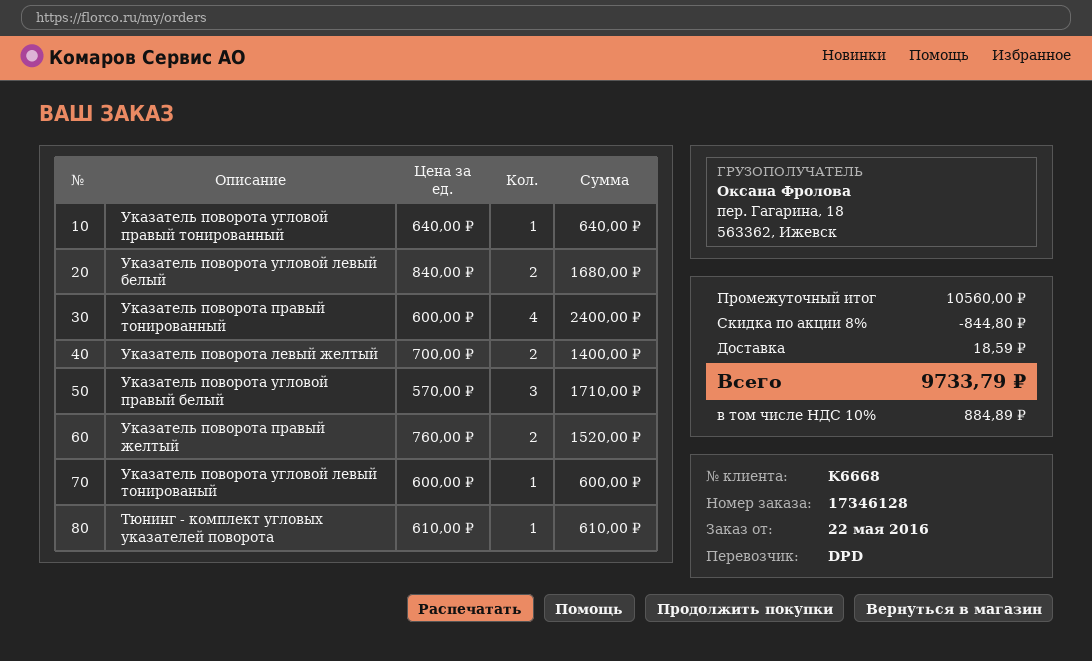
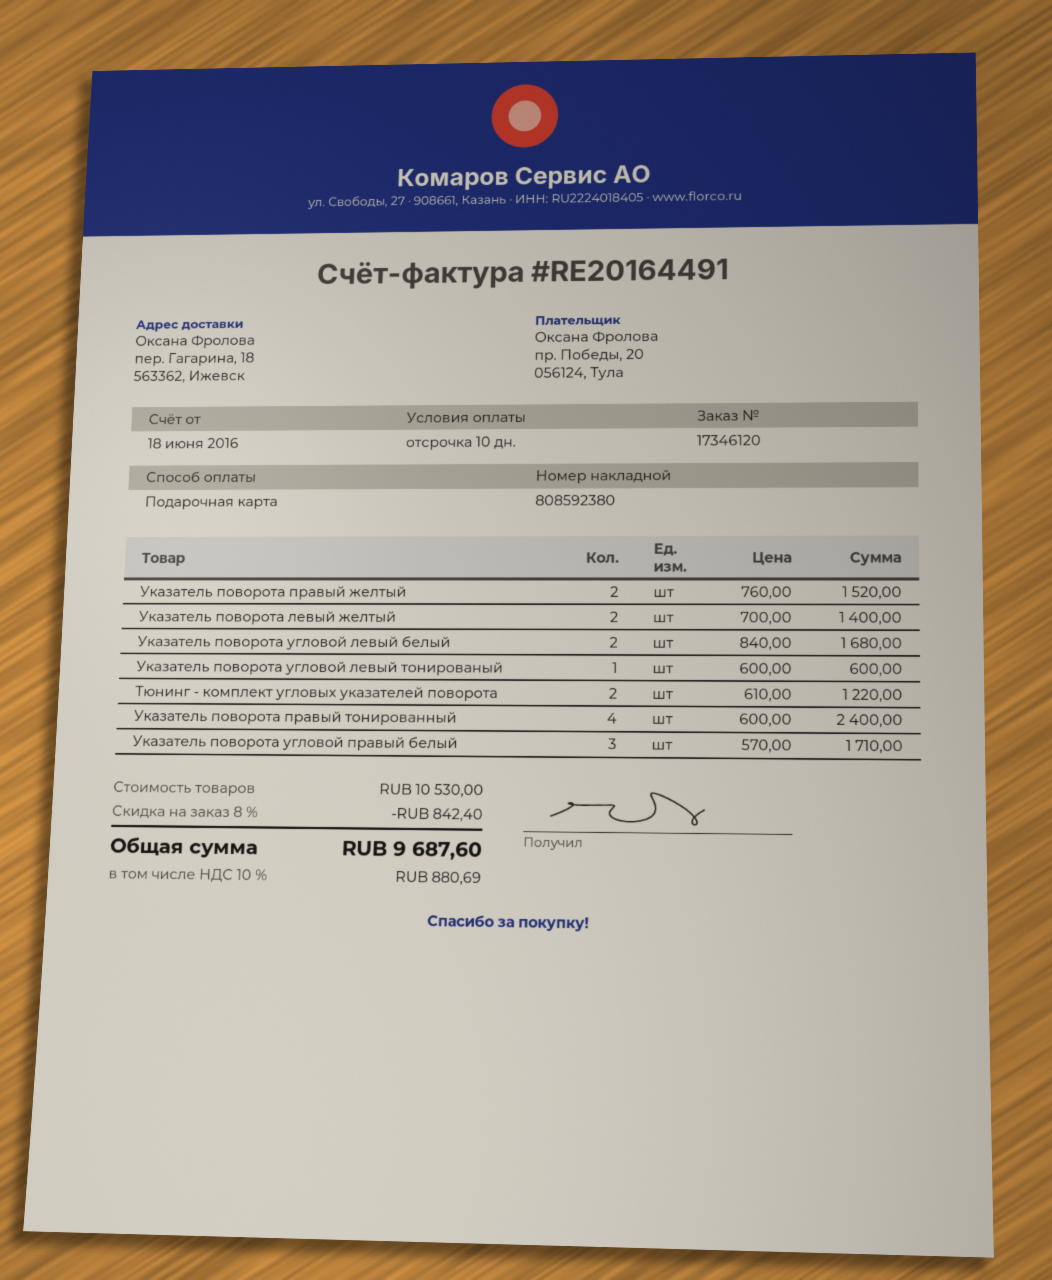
order number: 17346128 -> 17346120
Указатель поворота угловой правый тонированный: 1 x 640.00 = 640.00 -> none
Тюнинг - комплект угловых указателей поворота: 1 x 610.00 = 610.00 -> 2 x 610.00 = 1220.00
subtotal: 10560.00 -> 10530.00
discount: 8% = 844.80 -> 8% = 842.40
shipping: 18.59 -> none
tax: 10% = 884.89 -> 10% = 880.69
total: 9733.79 -> 9687.60

